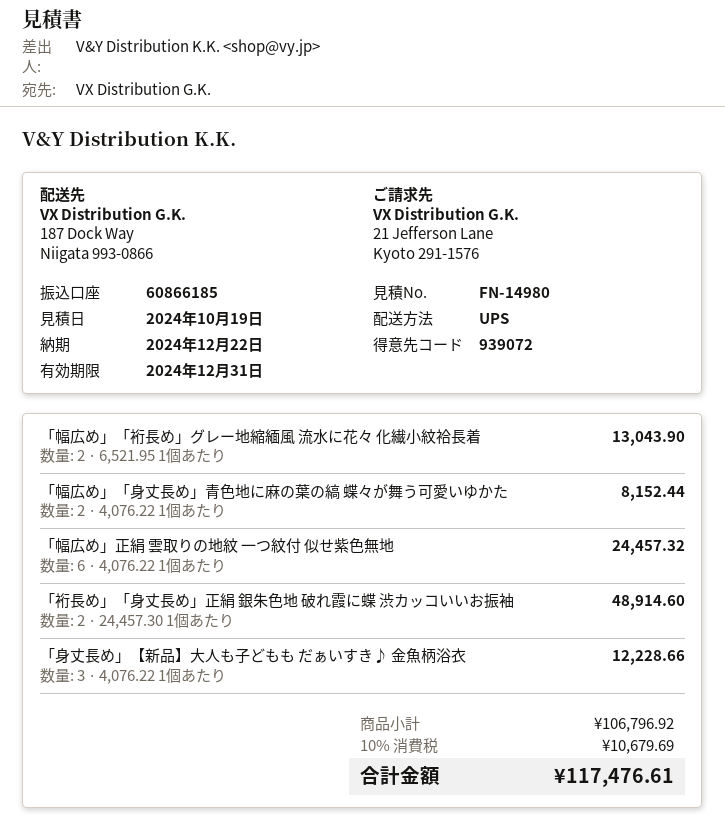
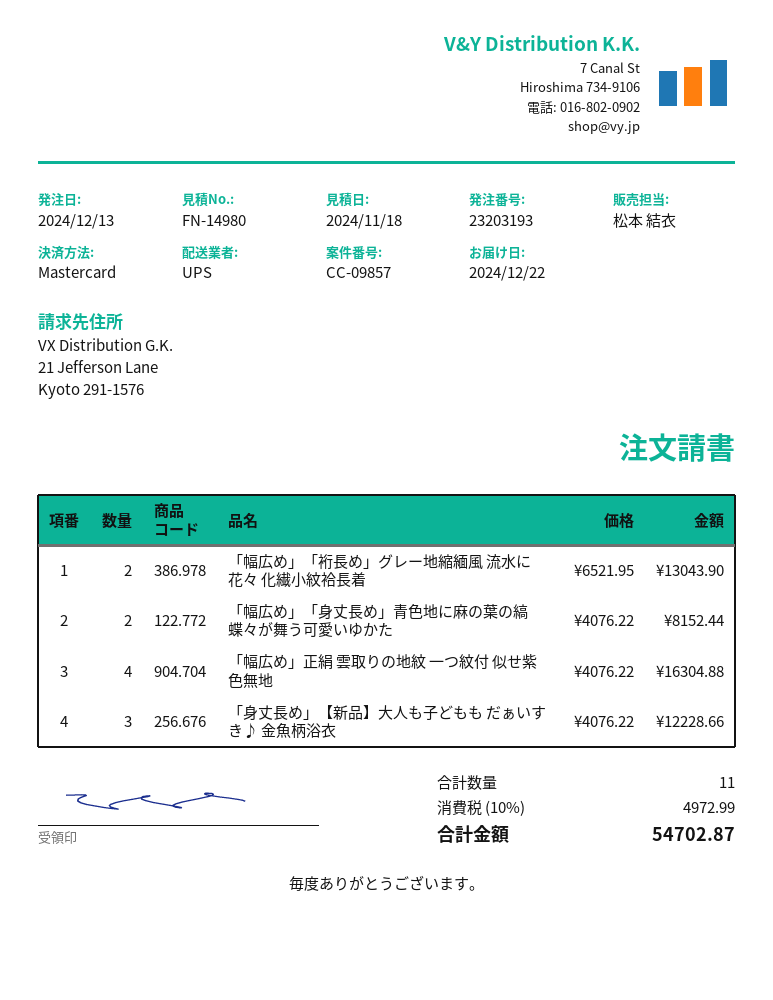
quote date: 2024-10-19 -> 2024-11-18
「幅広め」正絹 雲取りの地紋 一つ紋付 似せ紫色無地: 6 x 4076.22 = 24457.32 -> 4 x 4076.22 = 16304.88
「裄長め」「身丈長め」正絹 銀朱色地 破れ霞に蝶 渋カッコいいお振袖: 2 x 24457.30 = 48914.60 -> none
tax: 10% = 10679.69 -> 10% = 4972.99
total: 117476.61 -> 54702.87

